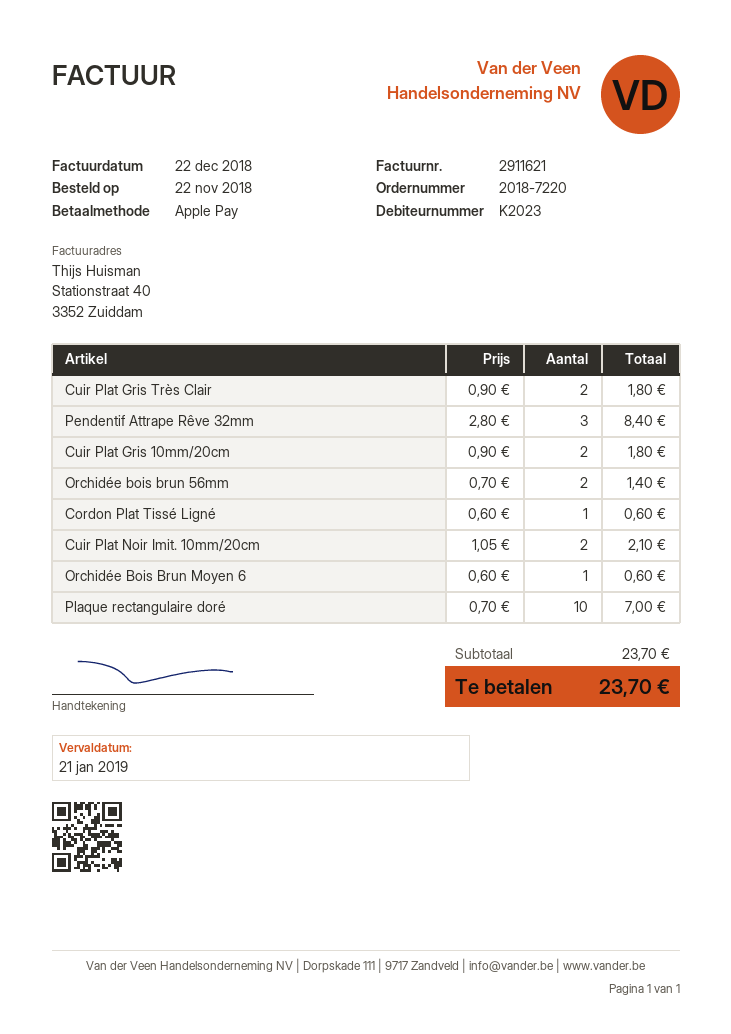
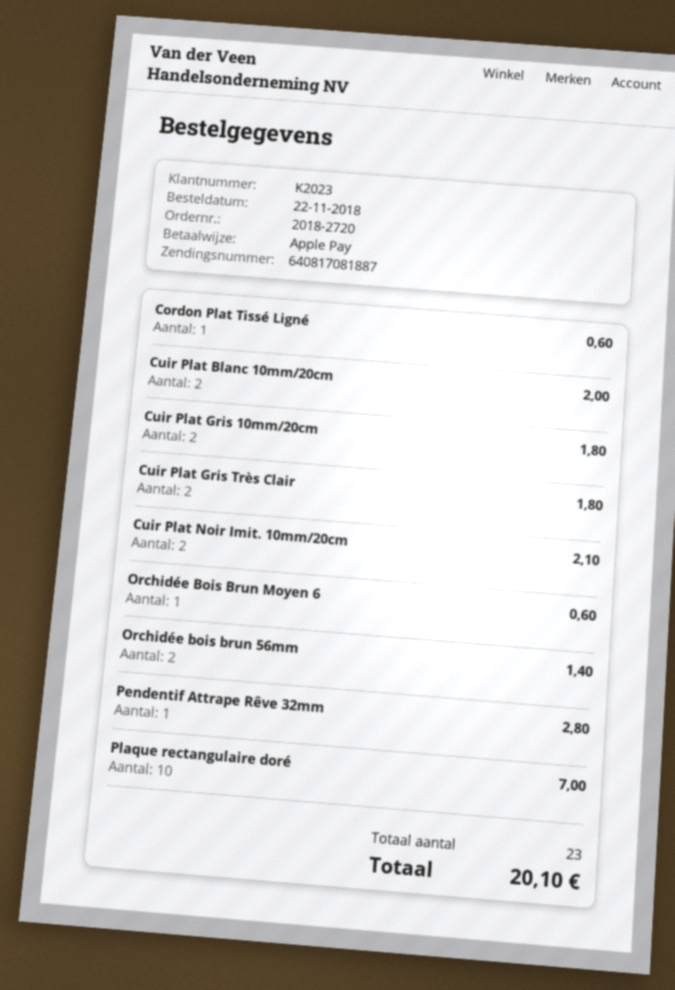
order number: 2018-7220 -> 2018-2720
Pendentif Attrape Rêve 32mm: 3 for 8.40 -> 1 for 2.80
Cuir Plat Blanc 10mm/20cm: none -> 2 for 2.00
total: 23.70 -> 20.10

